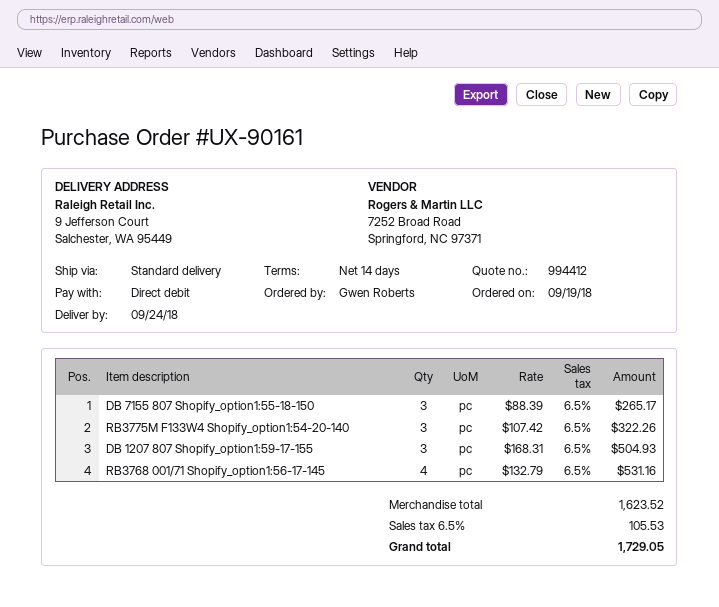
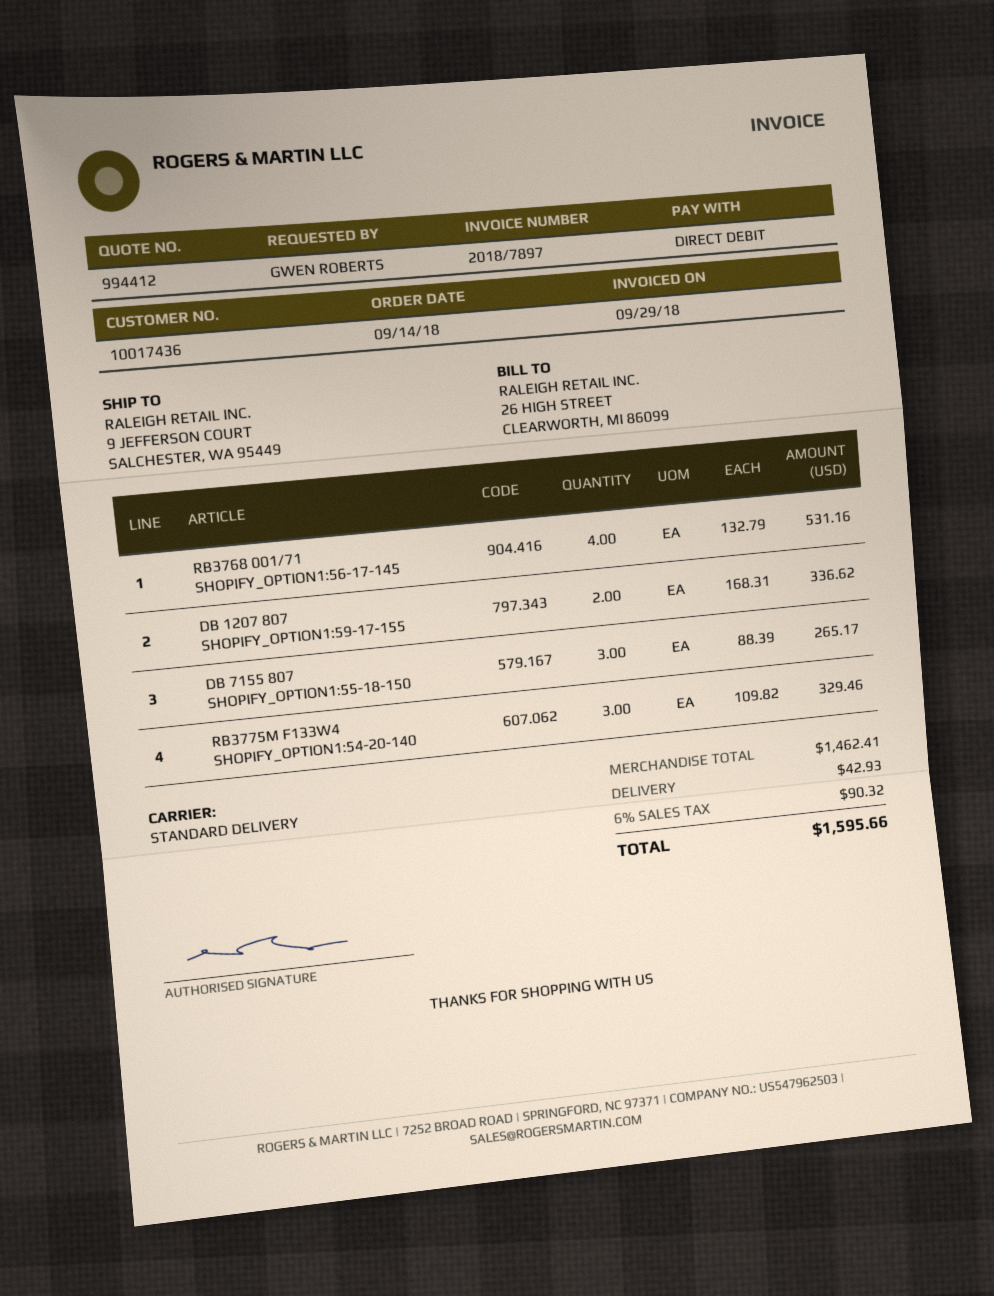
order date: 2018-09-19 -> 2018-09-14
RB3775M F133W4 Shopify_option1:54-20-140: 3 x 107.42 = 322.26 -> 3 x 109.82 = 329.46
DB 1207 807 Shopify_option1:59-17-155: 3 x 168.31 = 504.93 -> 2 x 168.31 = 336.62
subtotal: 1623.52 -> 1462.41
shipping: none -> 42.93
tax: 6.5% = 105.53 -> 6% = 90.32
total: 1729.05 -> 1595.66

